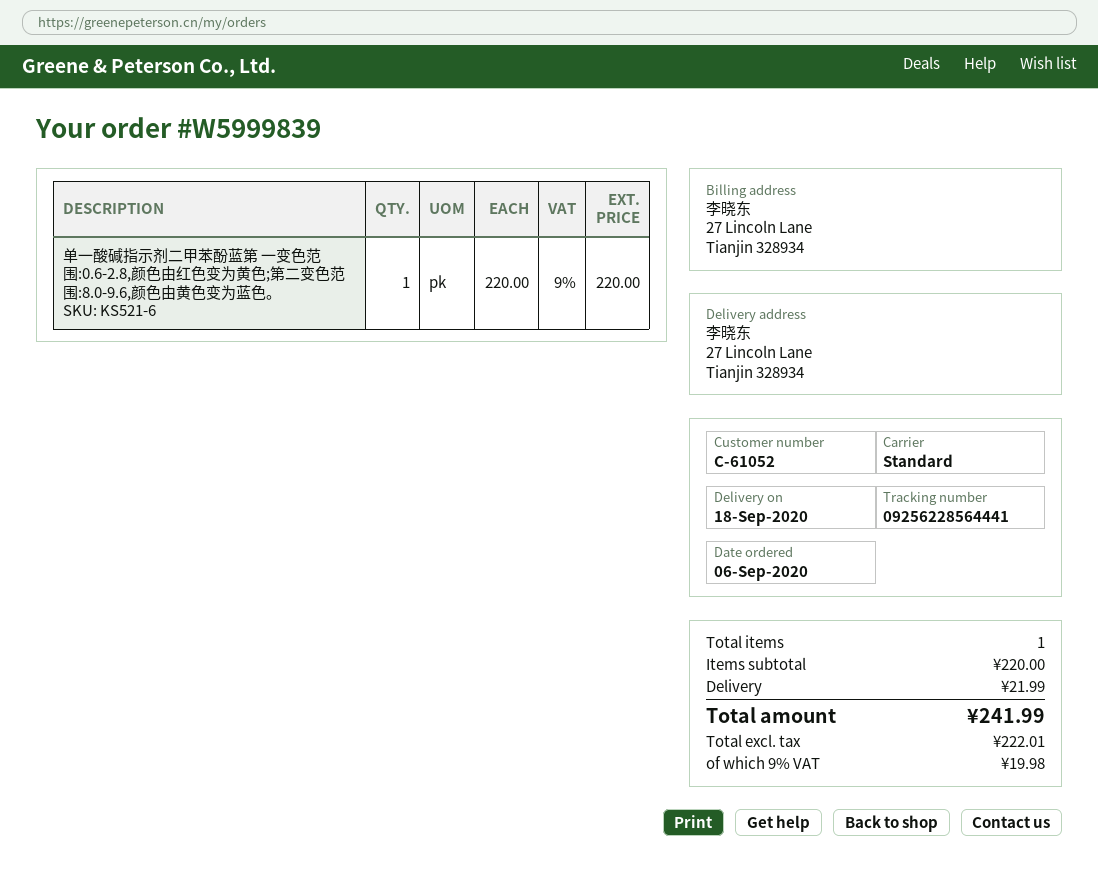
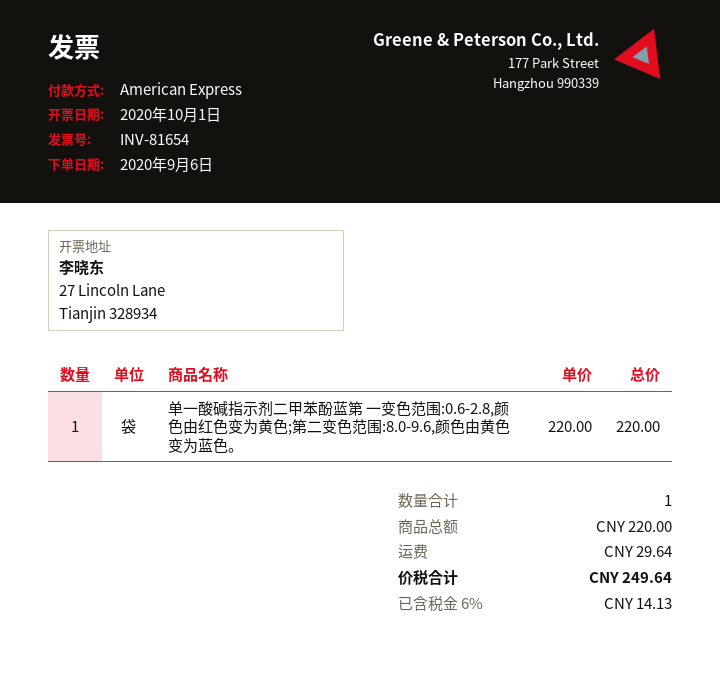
shipping: 21.99 -> 29.64
tax: 9% = 19.98 -> 6% = 14.13
total: 241.99 -> 249.64

